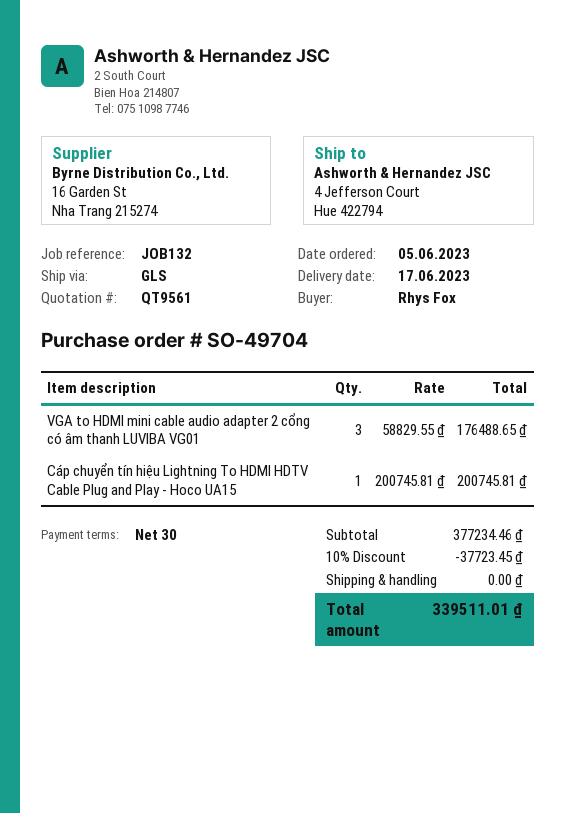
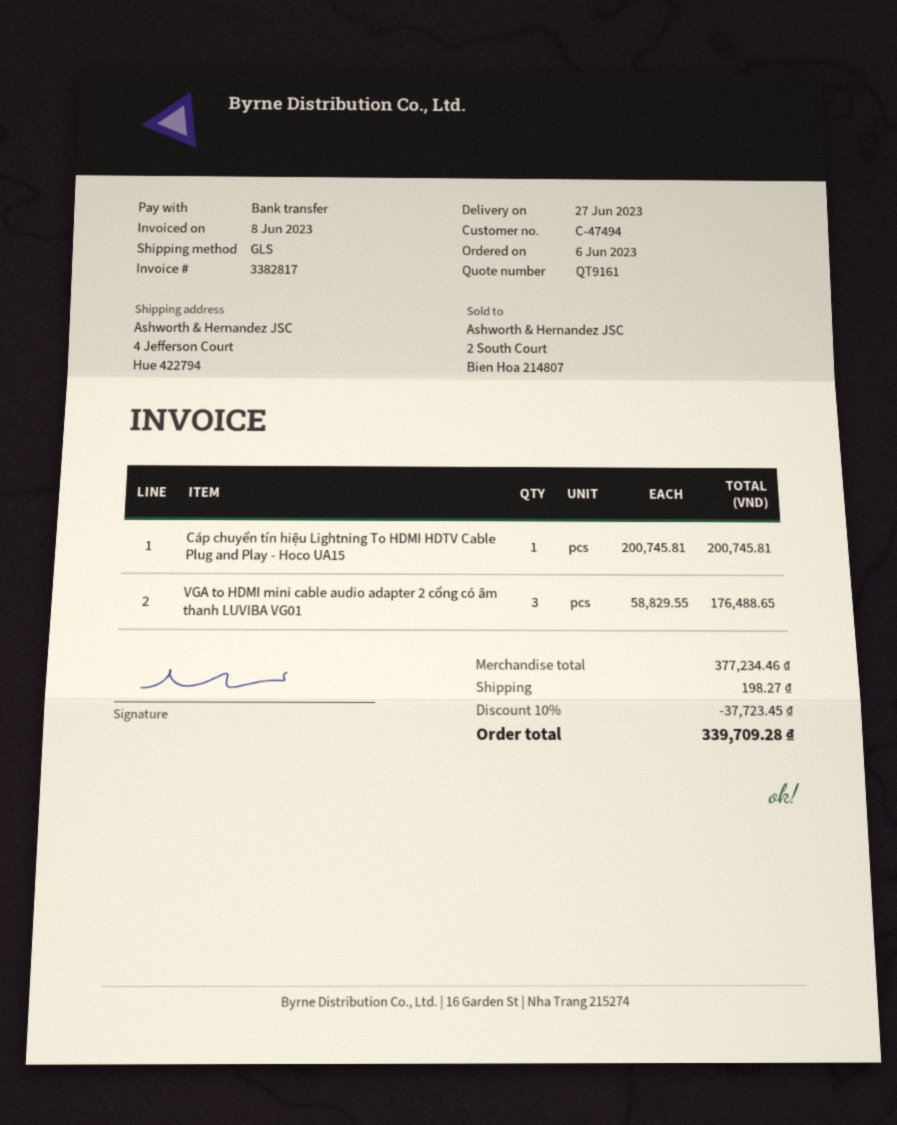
quote number: QT9561 -> QT9161
order date: 2023-06-05 -> 2023-06-06
delivery date: 2023-06-17 -> 2023-06-27
shipping: 0.00 -> 198.27
total: 339511.01 -> 339709.28

